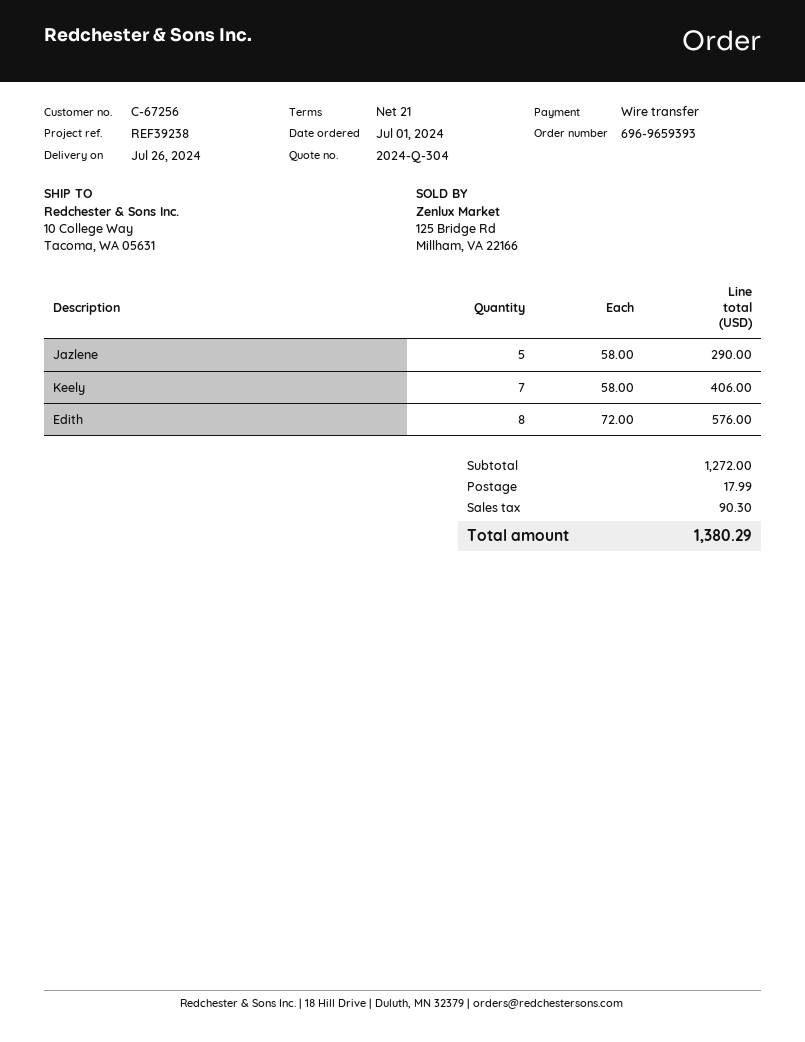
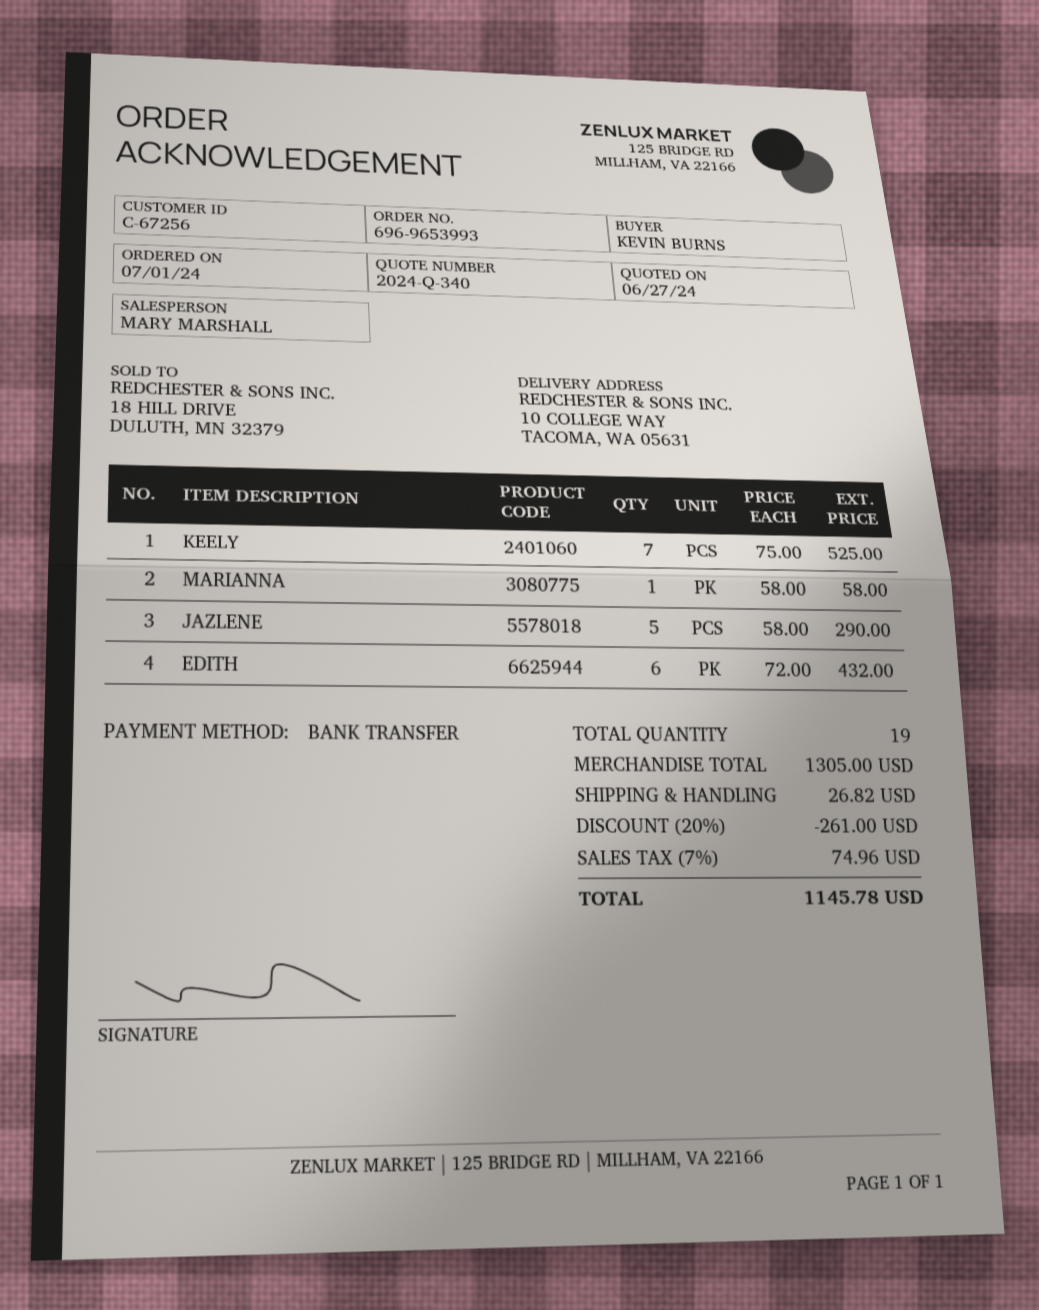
quote number: 2024-Q-304 -> 2024-Q-340
order number: 696-9659393 -> 696-9653993
Keely: 7 x 58.00 = 406.00 -> 7 x 75.00 = 525.00
Edith: 8 x 72.00 = 576.00 -> 6 x 72.00 = 432.00
MARIANNA: none -> 1 x 58.00 = 58.00
subtotal: 1272.00 -> 1305.00
discount: none -> 20% = 261.00
shipping: 17.99 -> 26.82
tax: 90.30 -> 74.96
total: 1380.29 -> 1145.78

